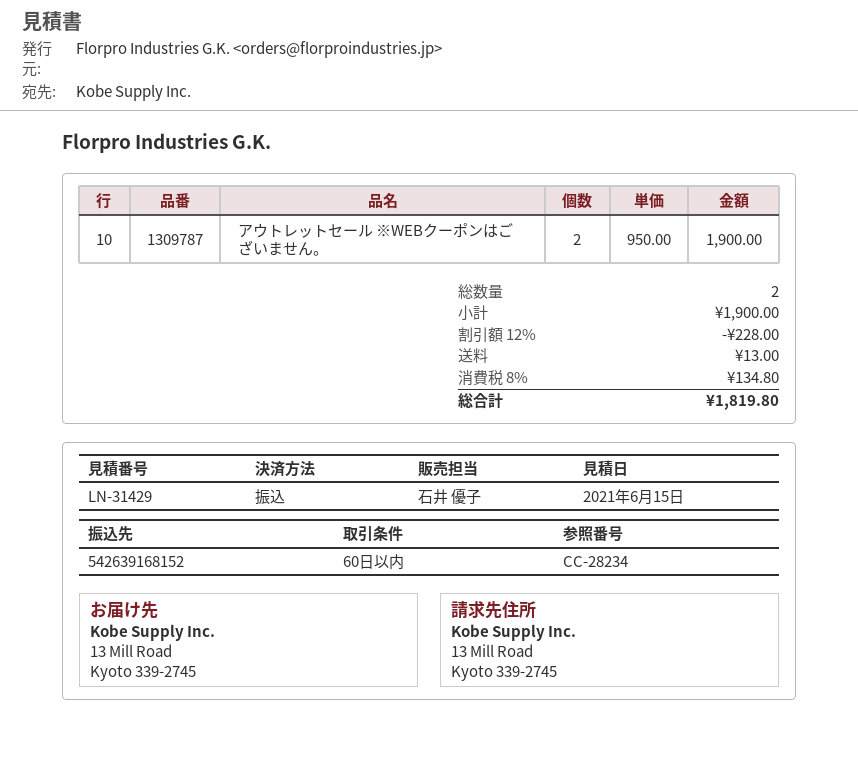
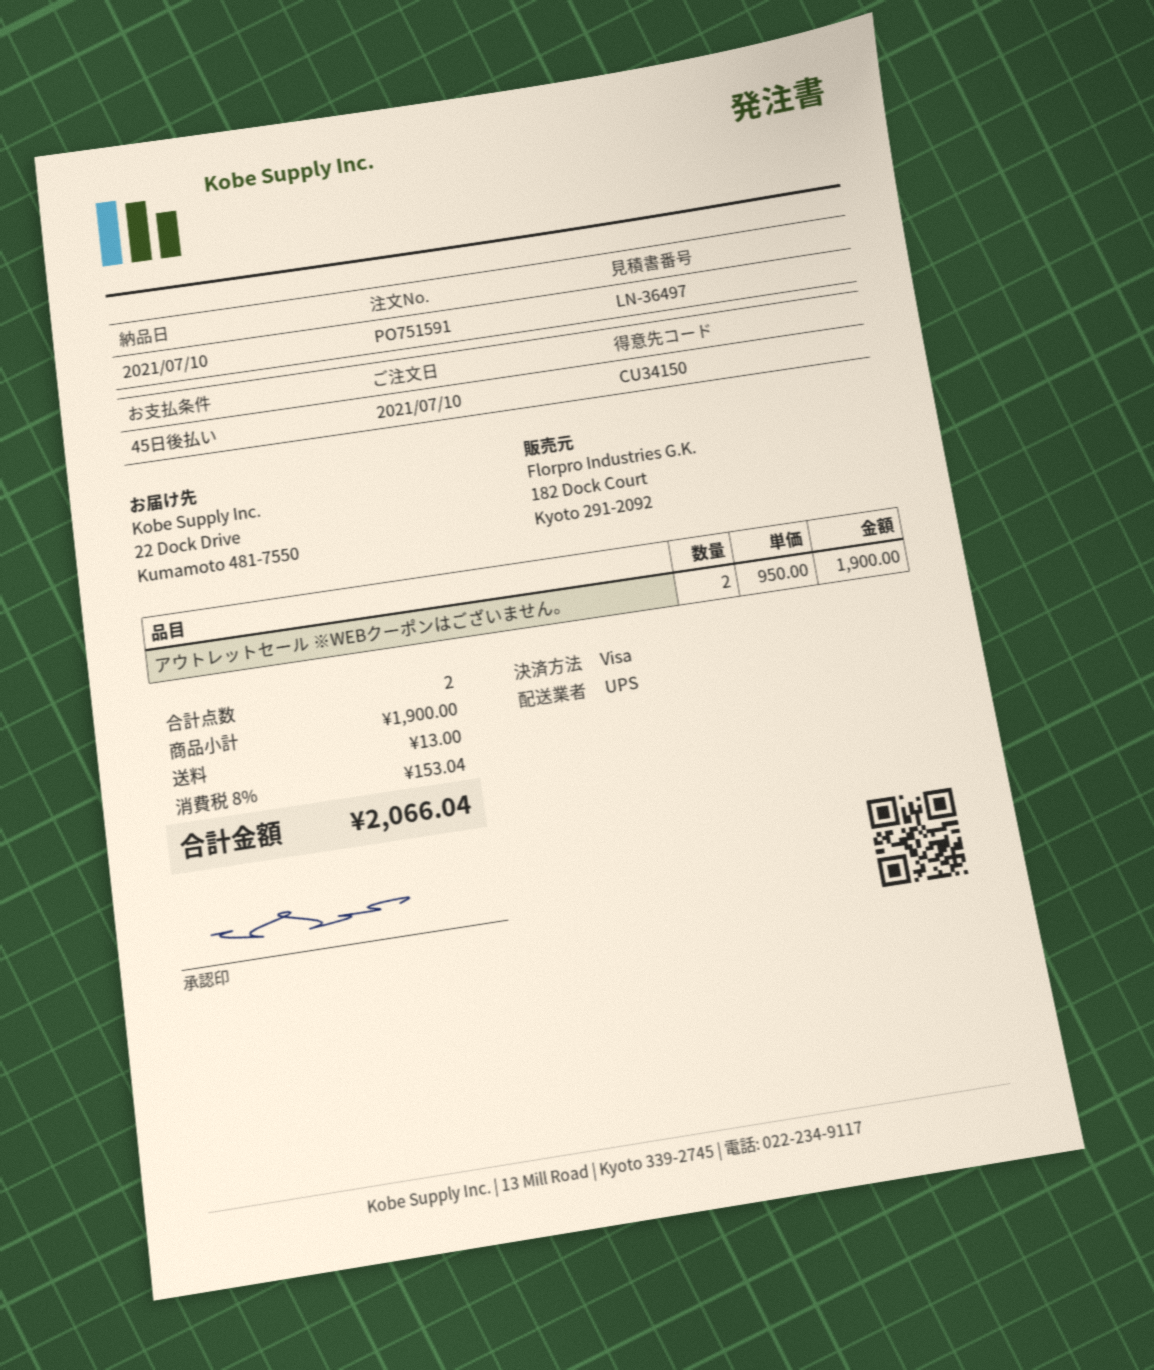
quote number: LN-31429 -> LN-36497
payment terms: 60 days -> 45 days
payment method: bank transfer -> Visa
ship to: 13 Mill Road, Kyoto 339-2745 -> 22 Dock Drive, Kumamoto 481-7550
discount: 12% = 228.00 -> none
tax: 8% = 134.80 -> 8% = 153.04
total: 1819.80 -> 2066.04

